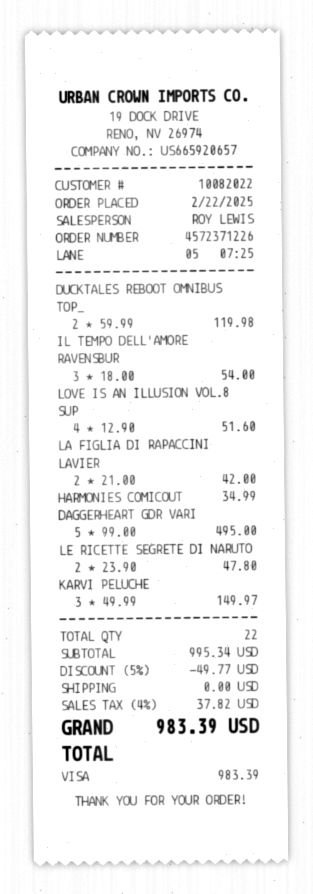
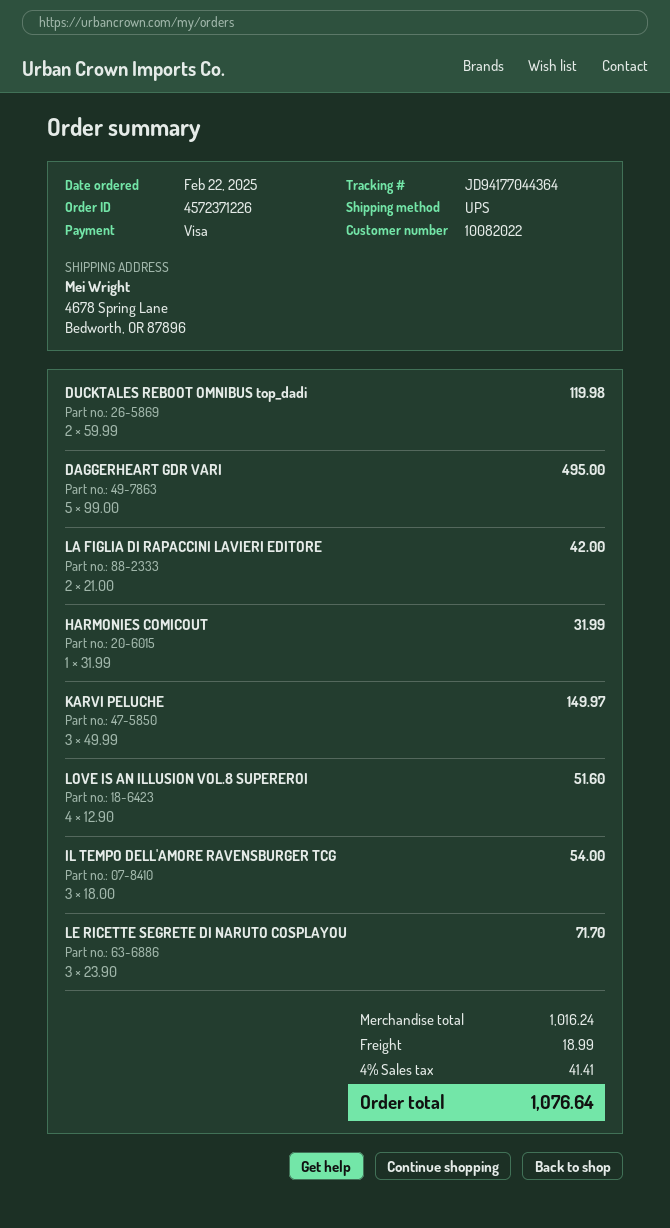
HARMONIES COMICOUT: 1 x 34.99 = 34.99 -> 1 x 31.99 = 31.99
LE RICETTE SEGRETE DI NARUTO: 2 x 23.90 = 47.80 -> 3 x 23.90 = 71.70
subtotal: 995.34 -> 1016.24
discount: 5% = 49.77 -> none
shipping: 0.00 -> 18.99
tax: 4% = 37.82 -> 4% = 41.41
total: 983.39 -> 1076.64

